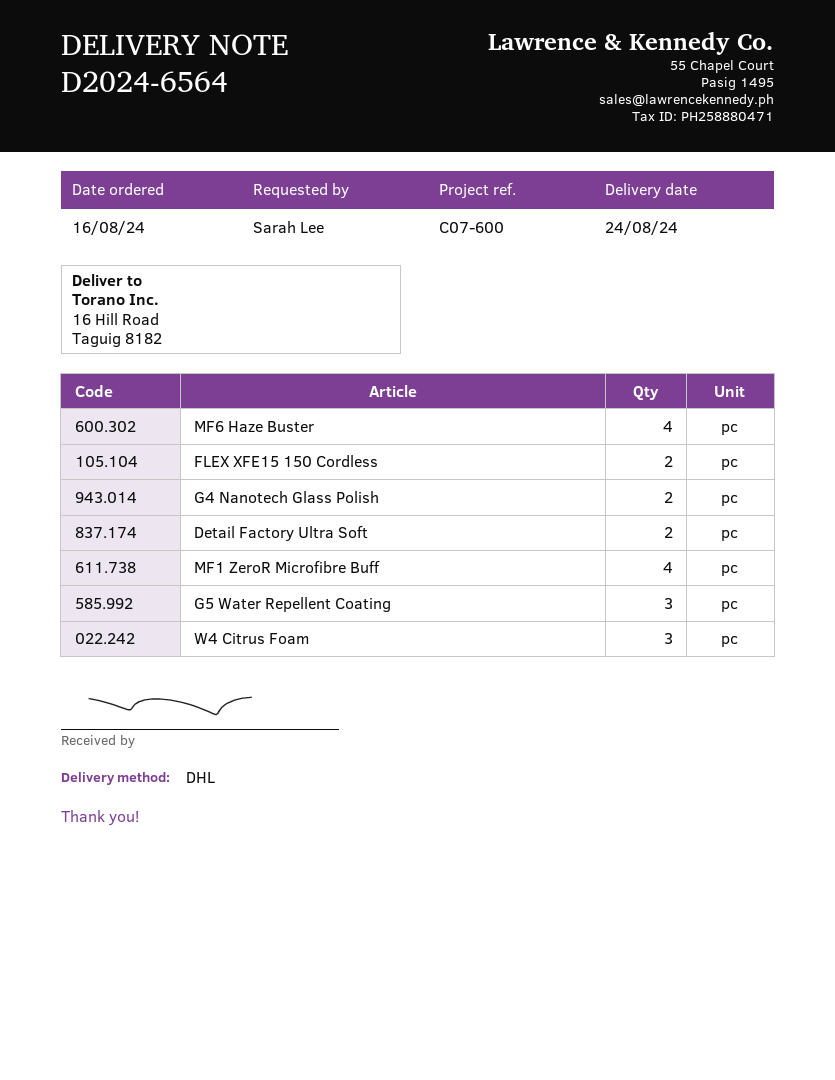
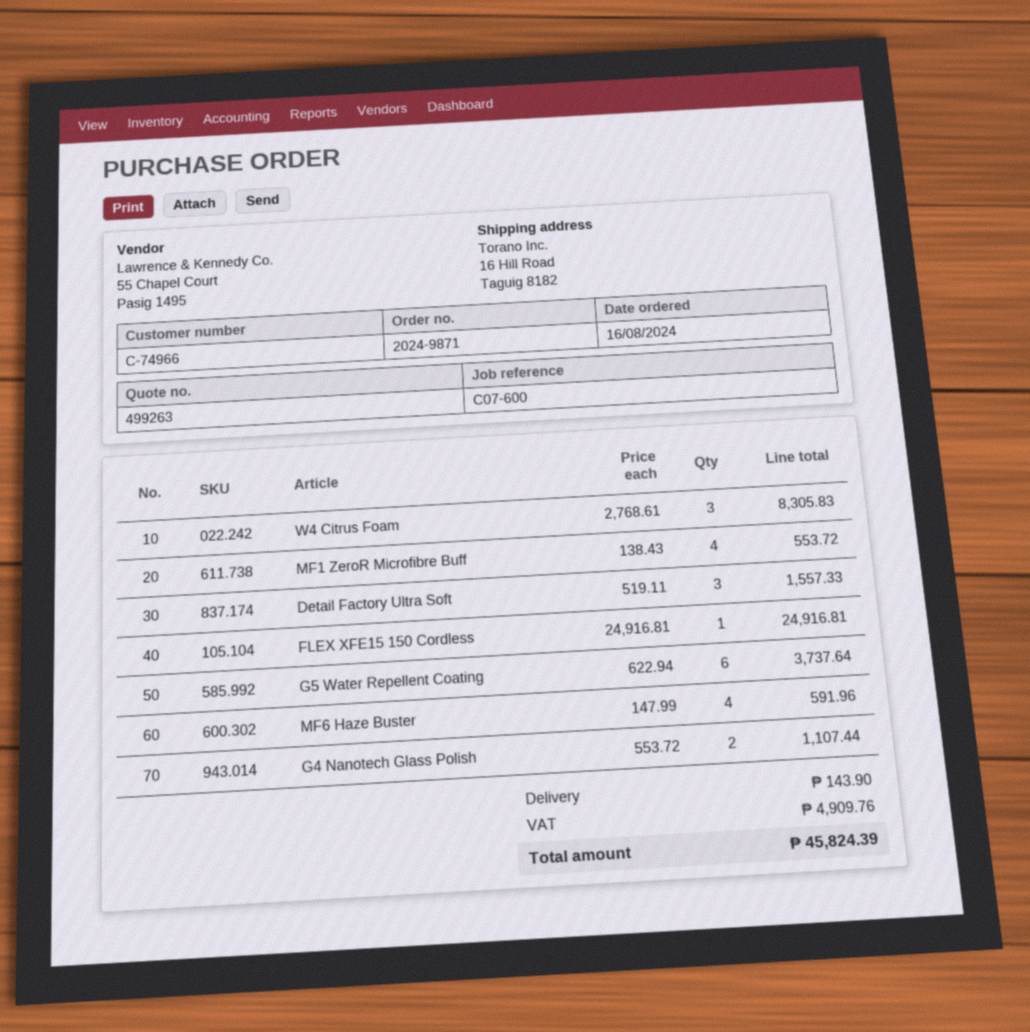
FLEX XFE15 150 Cordless: 2 -> 1
Detail Factory Ultra Soft: 2 -> 3
G5 Water Repellent Coating: 3 -> 6

